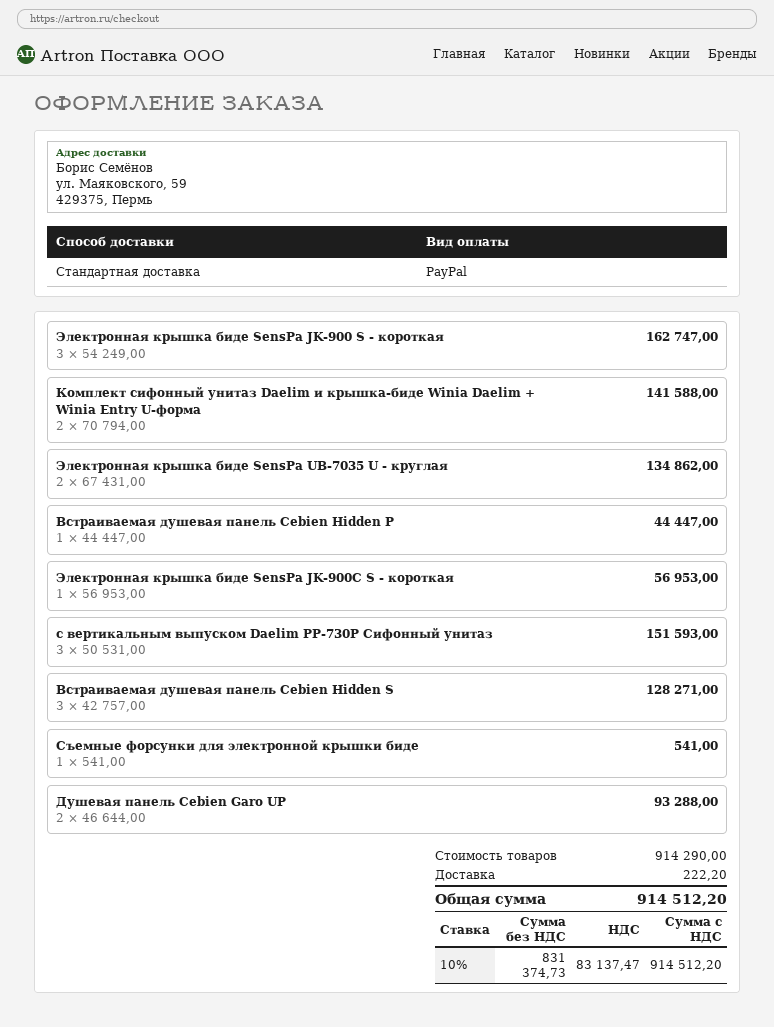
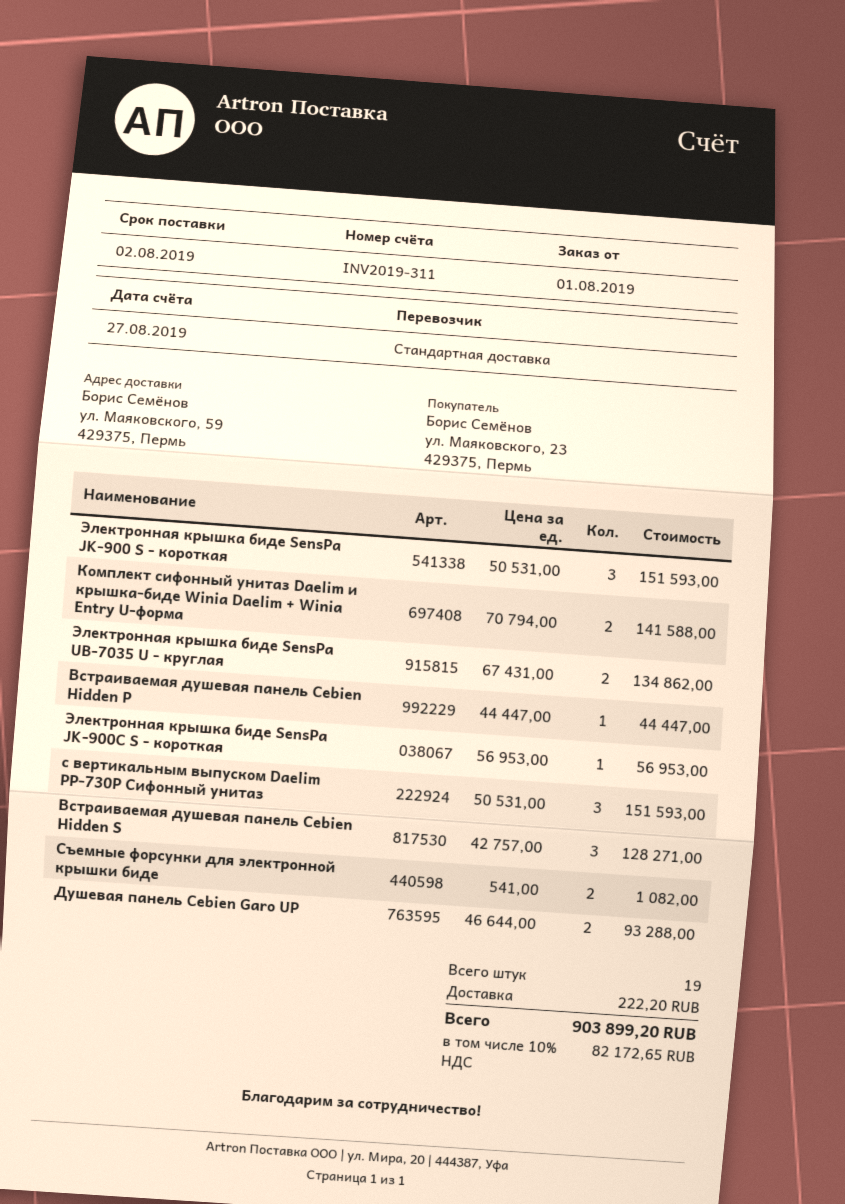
Электронная крышка биде SensPa JK-900 S - короткая: 3 x 54249.00 = 162747.00 -> 3 x 50531.00 = 151593.00
Съемные форсунки для электронной крышки биде: 1 x 541.00 = 541.00 -> 2 x 541.00 = 1082.00
tax: 10% = 83137.47 -> 10% = 82172.65
total: 914512.20 -> 903899.20

